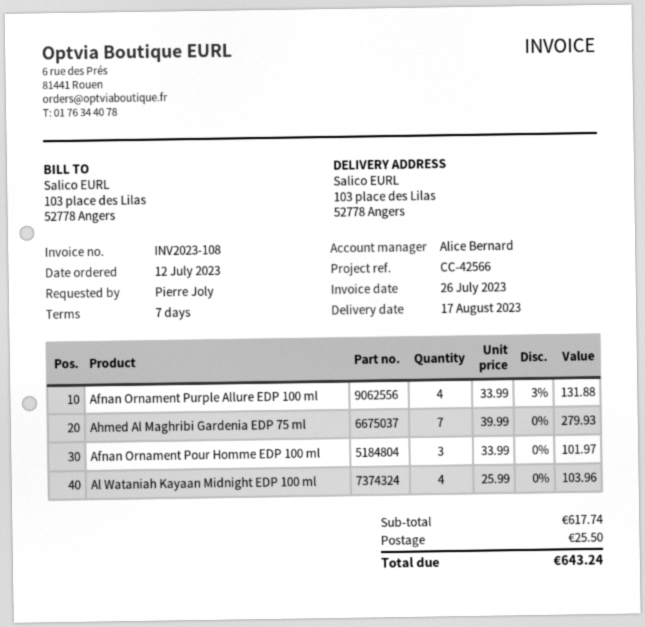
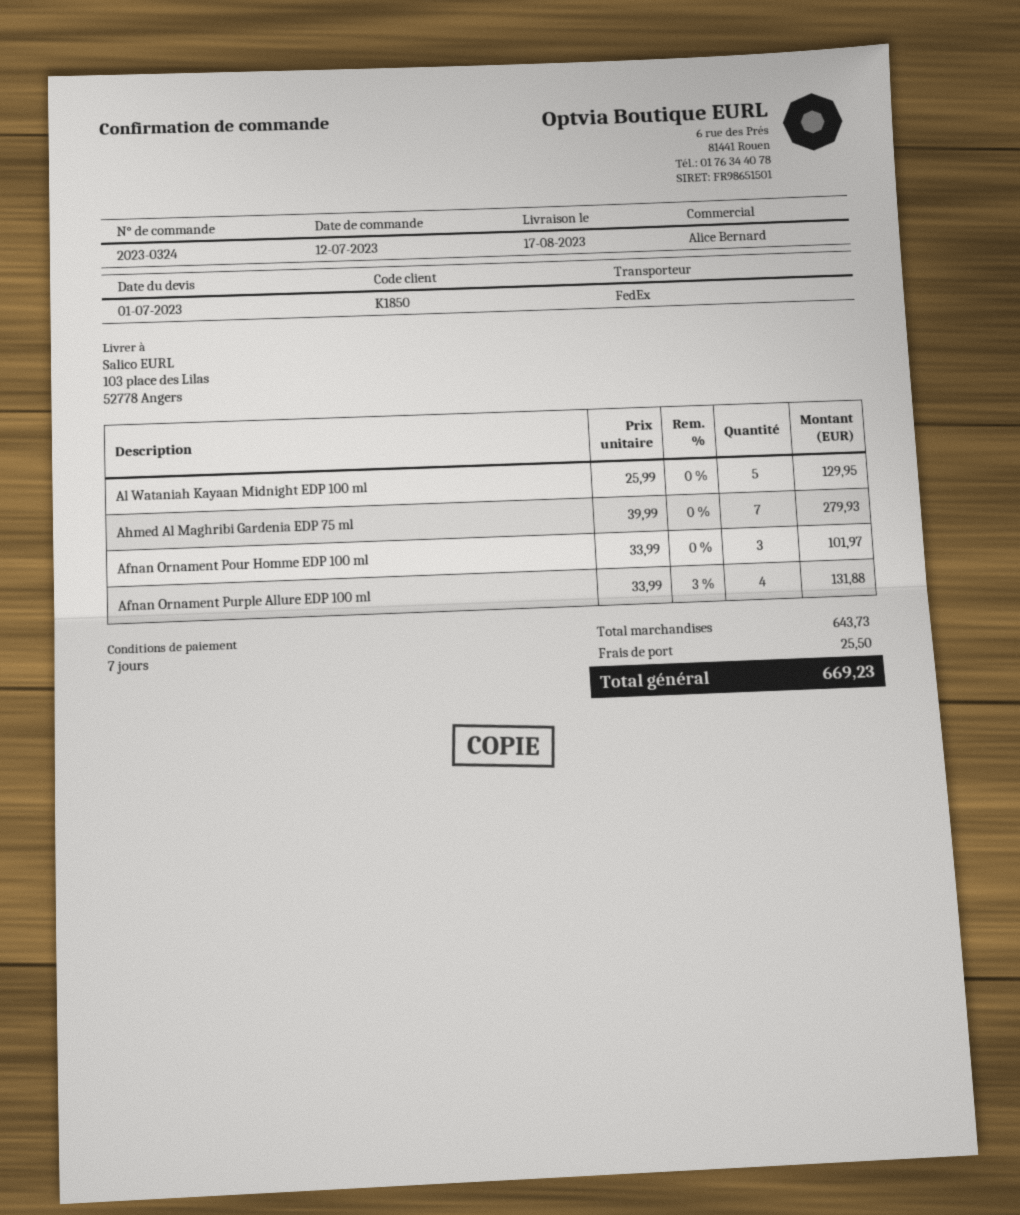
Al Wataniah Kayaan Midnight EDP 100 ml: 4 x 25.99 = 103.96 -> 5 x 25.99 = 129.95
subtotal: 617.74 -> 643.73
total: 643.24 -> 669.23

